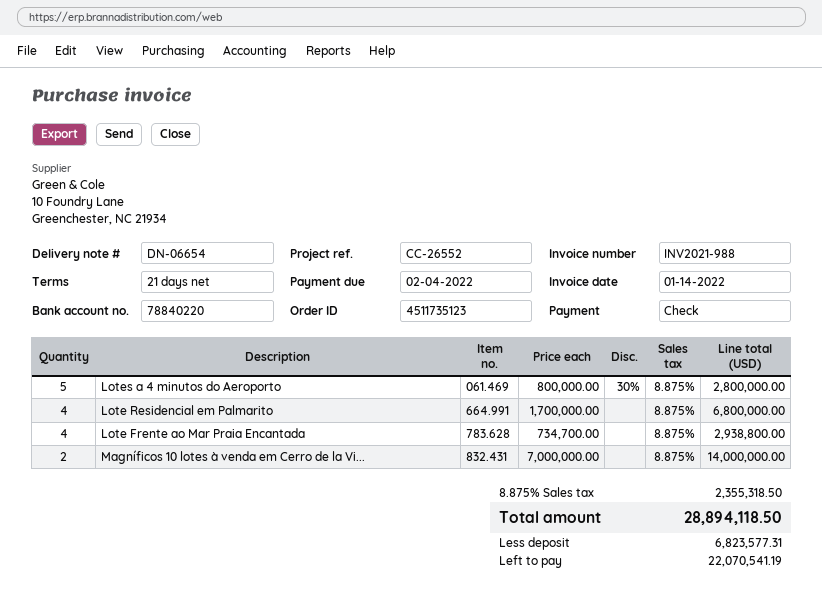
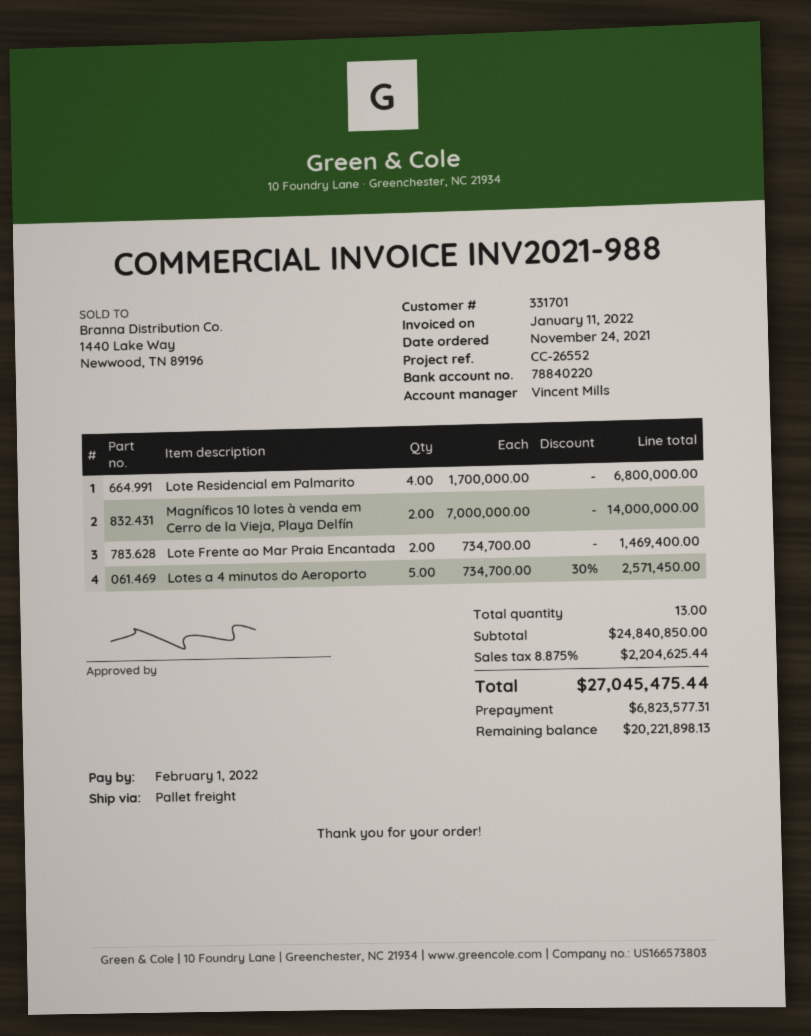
invoice date: 2022-01-14 -> 2022-01-11
due date: 2022-02-04 -> 2022-02-01
Lotes a 4 minutos do Aeroporto: 5 x 800000.00 - 30% = 2800000.00 -> 5 x 734700.00 - 30% = 2571450.00
Lote Frente ao Mar Praia Encantada: 4 x 734700.00 = 2938800.00 -> 2 x 734700.00 = 1469400.00
tax: 8.875% = 2355318.50 -> 8.875% = 2204625.44
total: 28894118.50 -> 27045475.44
balance: 22070541.19 -> 20221898.13

